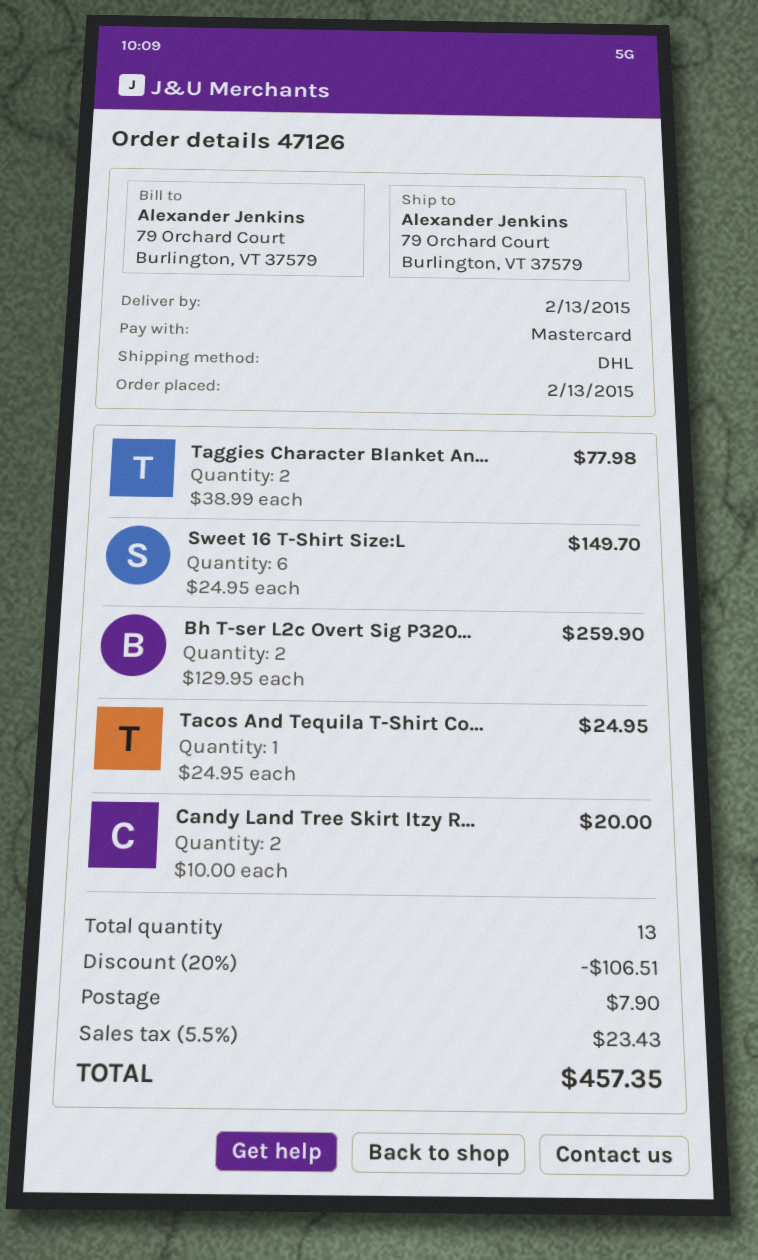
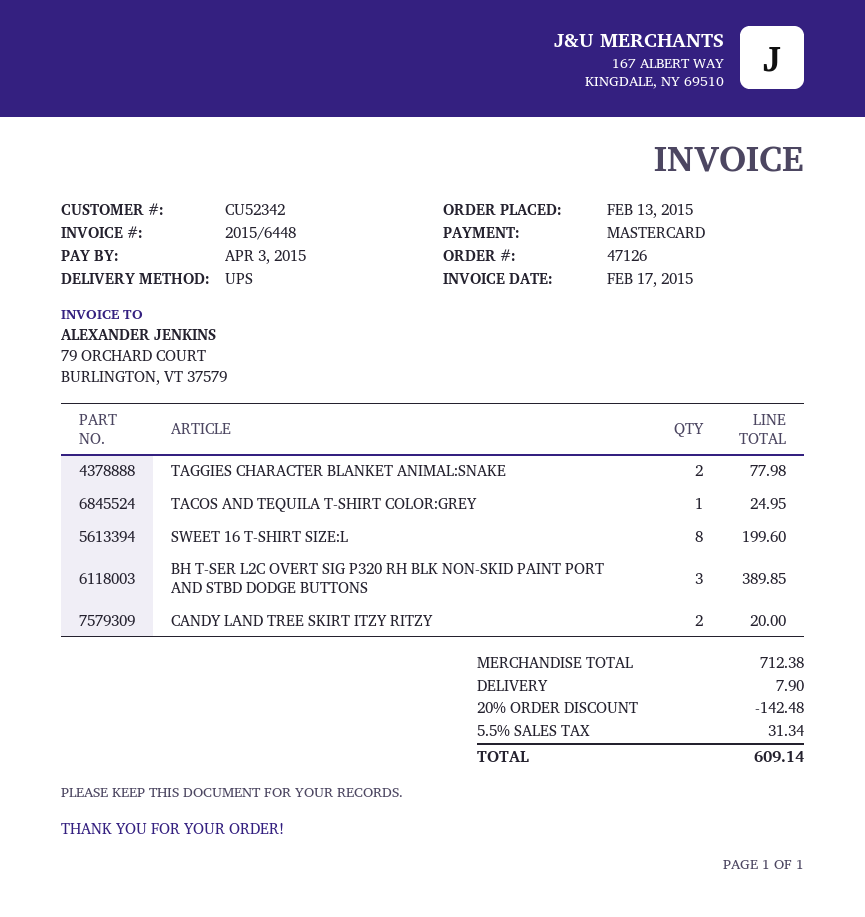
shipping method: DHL -> UPS
Sweet 16 T-Shirt Size:L: 6 for 149.70 -> 8 for 199.60
Bh T-ser L2c Overt Sig P320...: 2 for 259.90 -> 3 for 389.85
discount: 20% = 106.51 -> 20% = 142.48
tax: 5.5% = 23.43 -> 5.5% = 31.34
total: 457.35 -> 609.14

